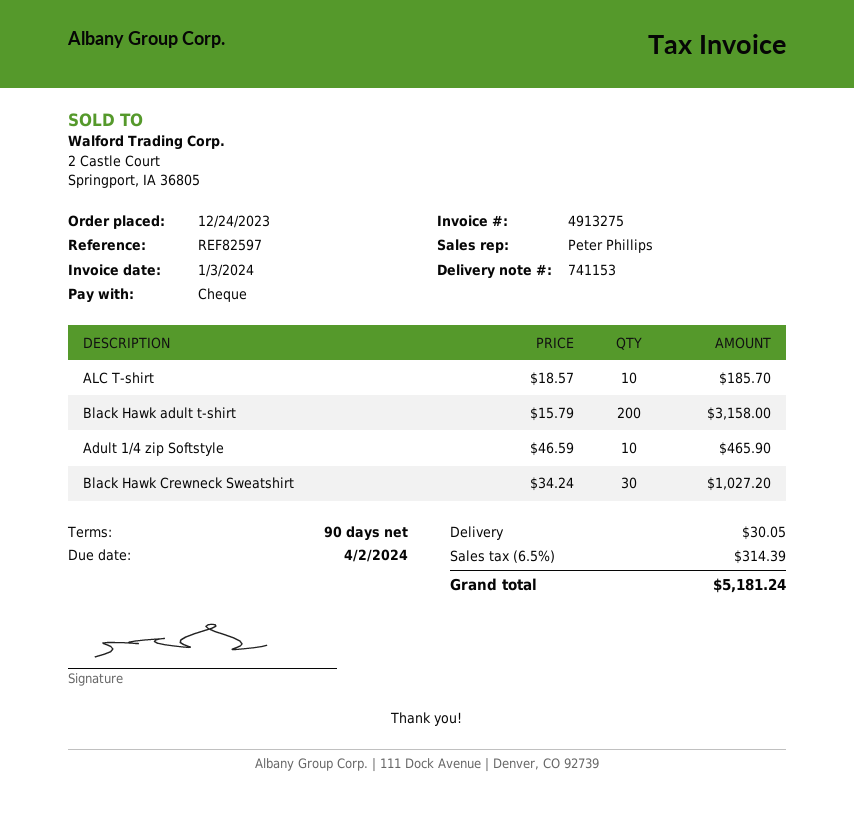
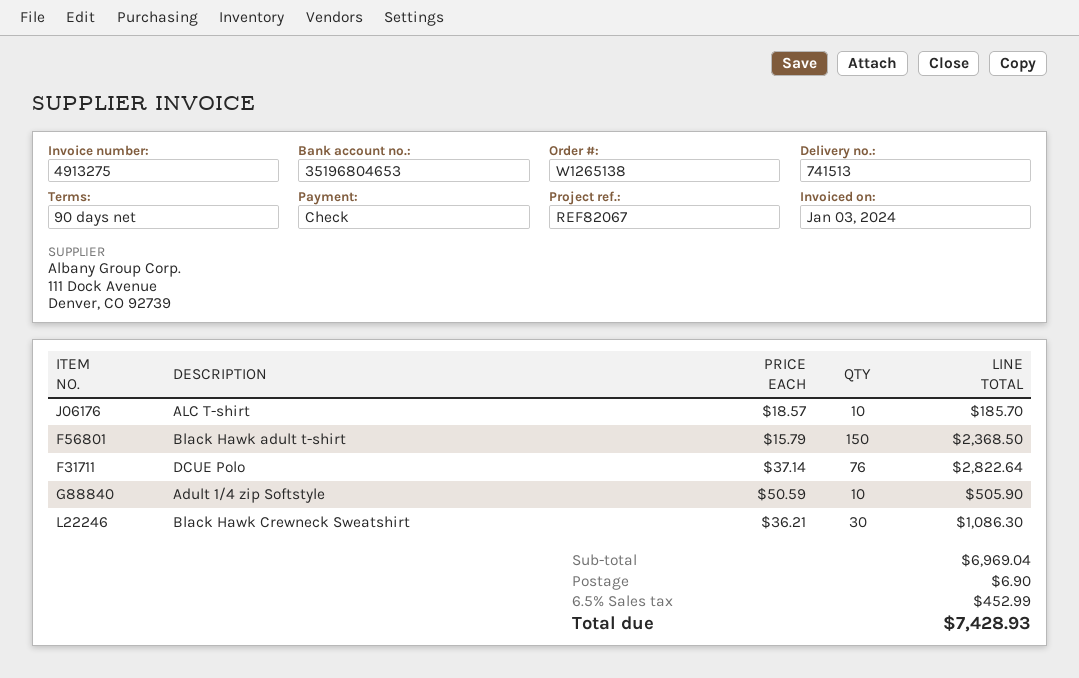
delivery note number: 741153 -> 741513
reference: REF82597 -> REF82067
Black Hawk adult t-shirt: 200 x 15.79 = 3158.00 -> 150 x 15.79 = 2368.50
Adult 1/4 zip Softstyle: 10 x 46.59 = 465.90 -> 10 x 50.59 = 505.90
Black Hawk Crewneck Sweatshirt: 30 x 34.24 = 1027.20 -> 30 x 36.21 = 1086.30
DCUE Polo: none -> 76 x 37.14 = 2822.64
shipping: 30.05 -> 6.90
tax: 6.5% = 314.39 -> 6.5% = 452.99
total: 5181.24 -> 7428.93

